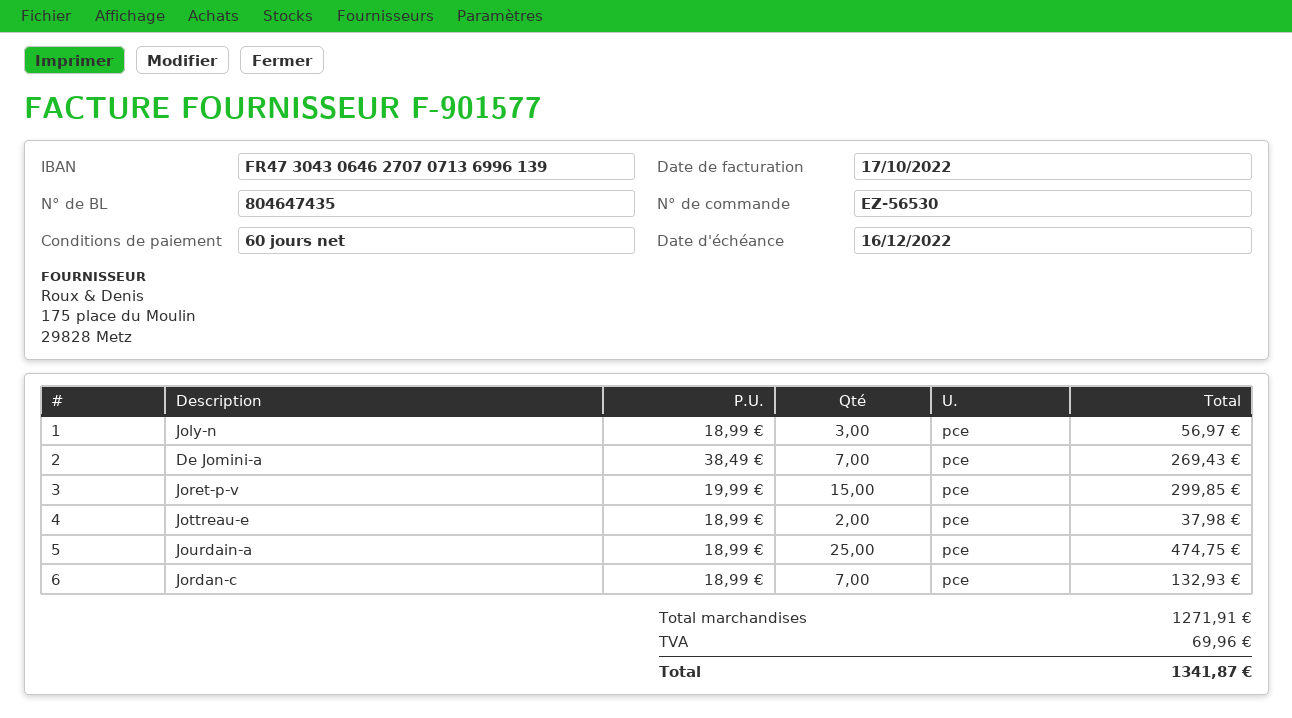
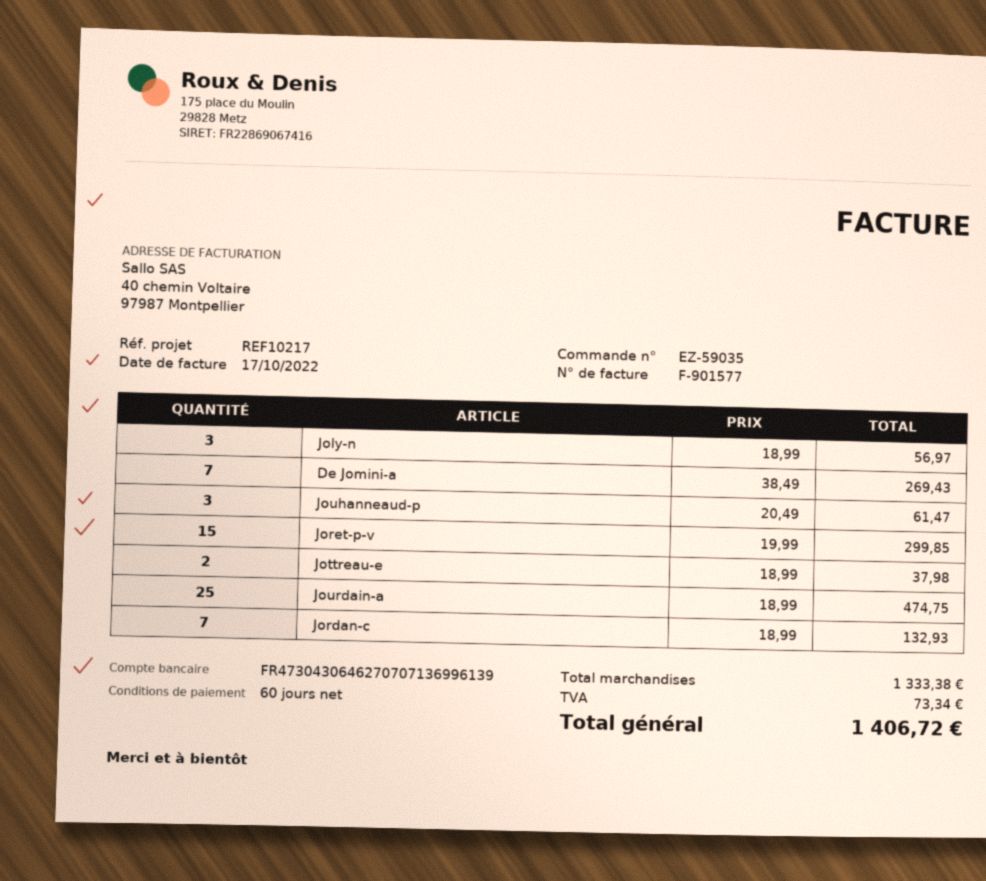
order number: EZ-56530 -> EZ-59035
Jouhanneaud-p: none -> 3 x 20.49 = 61.47
subtotal: 1271.91 -> 1333.38
tax: 69.96 -> 73.34
total: 1341.87 -> 1406.72

